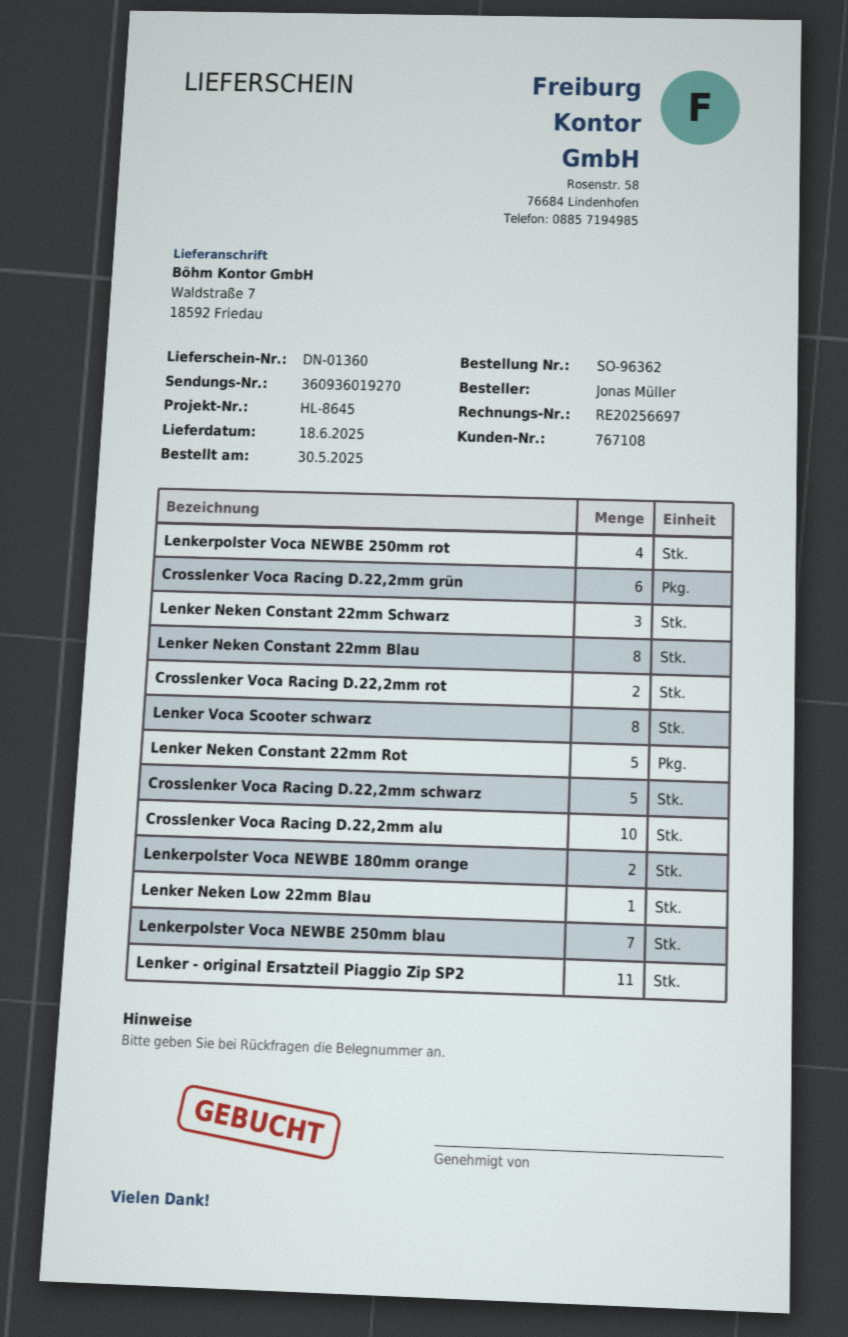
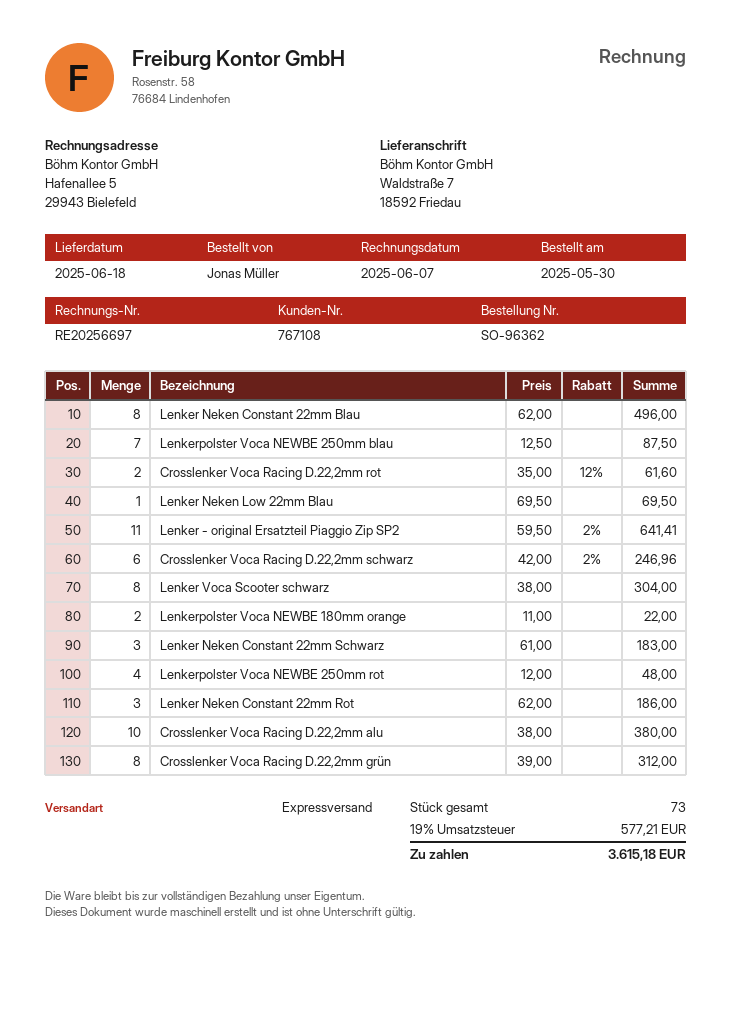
Crosslenker Voca Racing D.22,2mm grün: 6 -> 8
Lenker Neken Constant 22mm Rot: 5 -> 3
Crosslenker Voca Racing D.22,2mm schwarz: 5 -> 6

